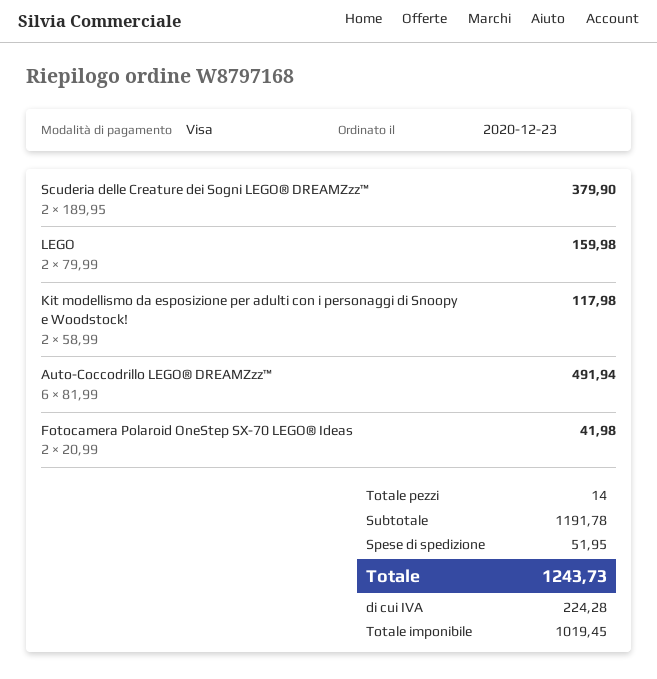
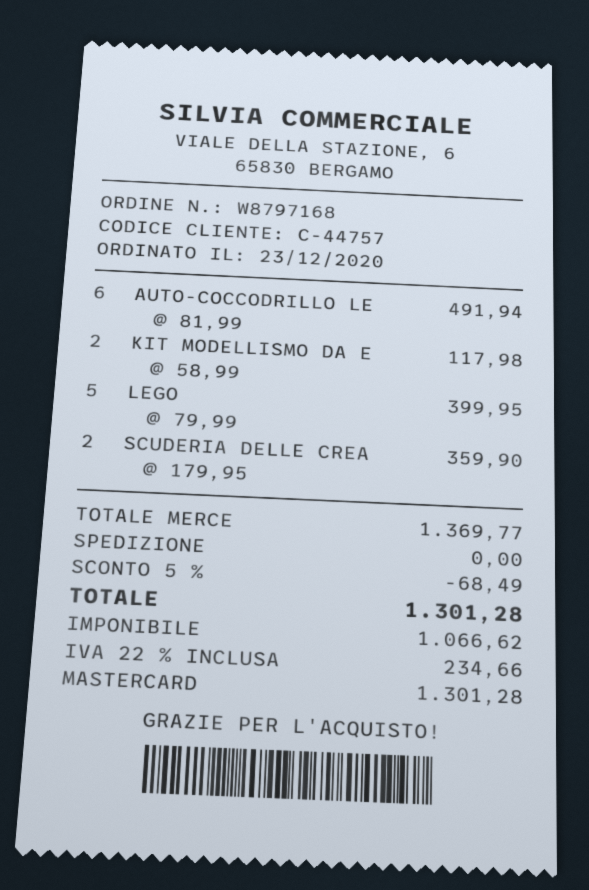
payment method: Visa -> Mastercard
Scuderia delle Creature dei Sogni LEGO® DREAMZzz™: 2 x 189.95 = 379.90 -> 2 x 179.95 = 359.90
LEGO: 2 x 79.99 = 159.98 -> 5 x 79.99 = 399.95
Fotocamera Polaroid OneStep SX-70 LEGO® Ideas: 2 x 20.99 = 41.98 -> none
subtotal: 1191.78 -> 1369.77
discount: none -> 5% = 68.49
shipping: 51.95 -> 0.00
net: 1019.45 -> 1066.62
tax: 224.28 -> 234.66
total: 1243.73 -> 1301.28

